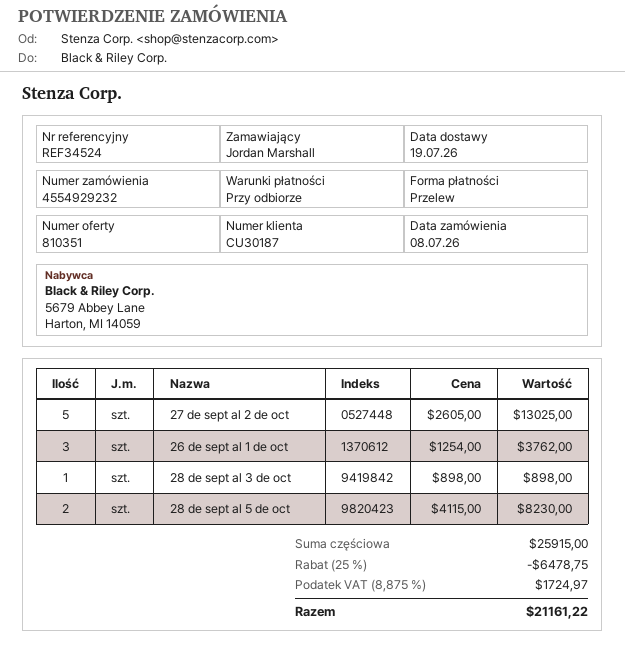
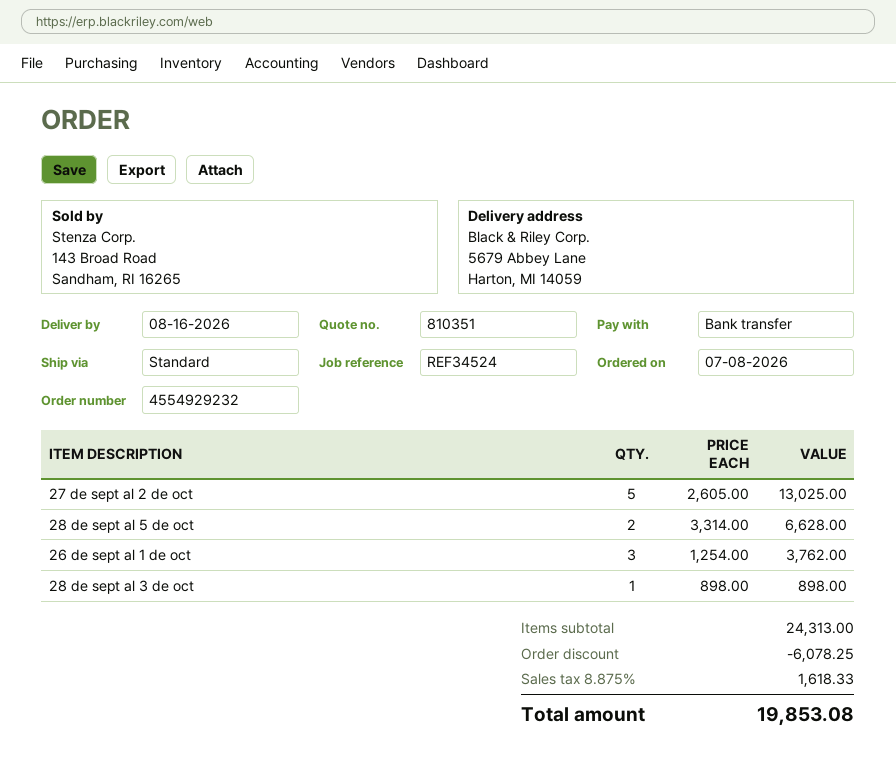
delivery date: 2026-07-19 -> 2026-08-16
28 de sept al 5 de oct: 2 x 4115.00 = 8230.00 -> 2 x 3314.00 = 6628.00
subtotal: 25915.00 -> 24313.00
discount: 6478.75 -> 6078.25
tax: 8.875% = 1724.97 -> 8.875% = 1618.33
total: 21161.22 -> 19853.08

